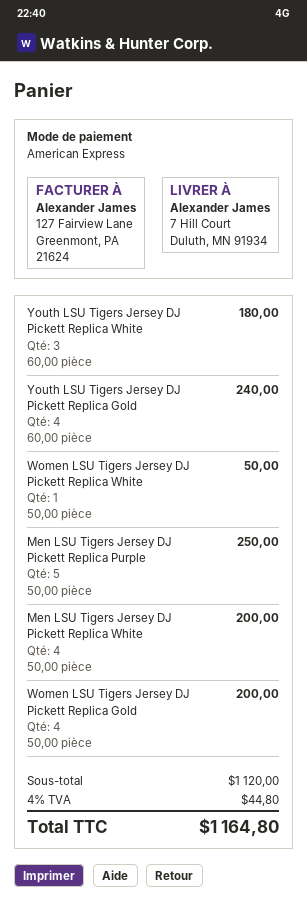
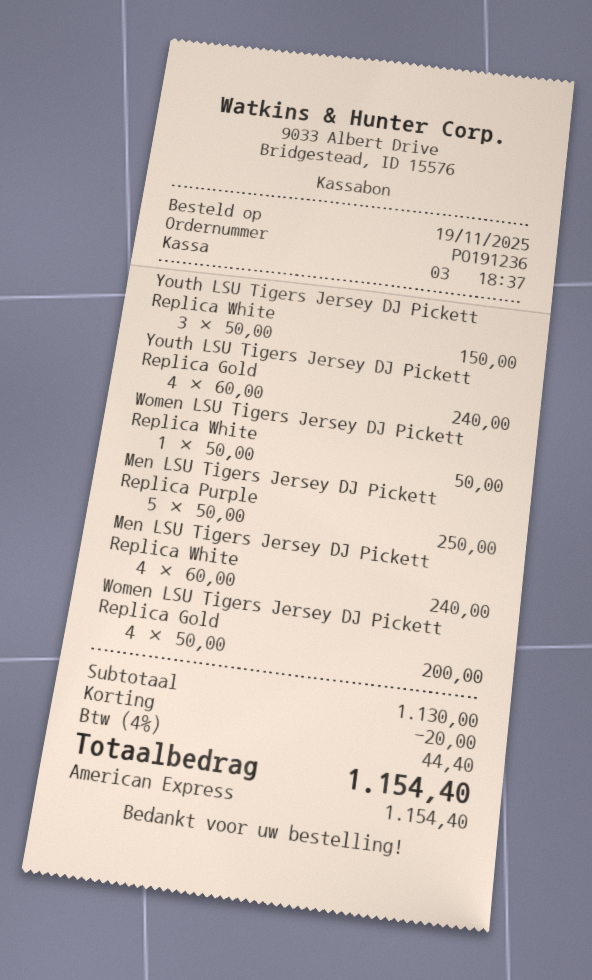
Youth LSU Tigers Jersey DJ Pickett Replica White: 3 x 60.00 = 180.00 -> 3 x 50.00 = 150.00
Men LSU Tigers Jersey DJ Pickett Replica White: 4 x 50.00 = 200.00 -> 4 x 60.00 = 240.00
subtotal: 1120.00 -> 1130.00
discount: none -> 20.00
tax: 4% = 44.80 -> 4% = 44.40
total: 1164.80 -> 1154.40

